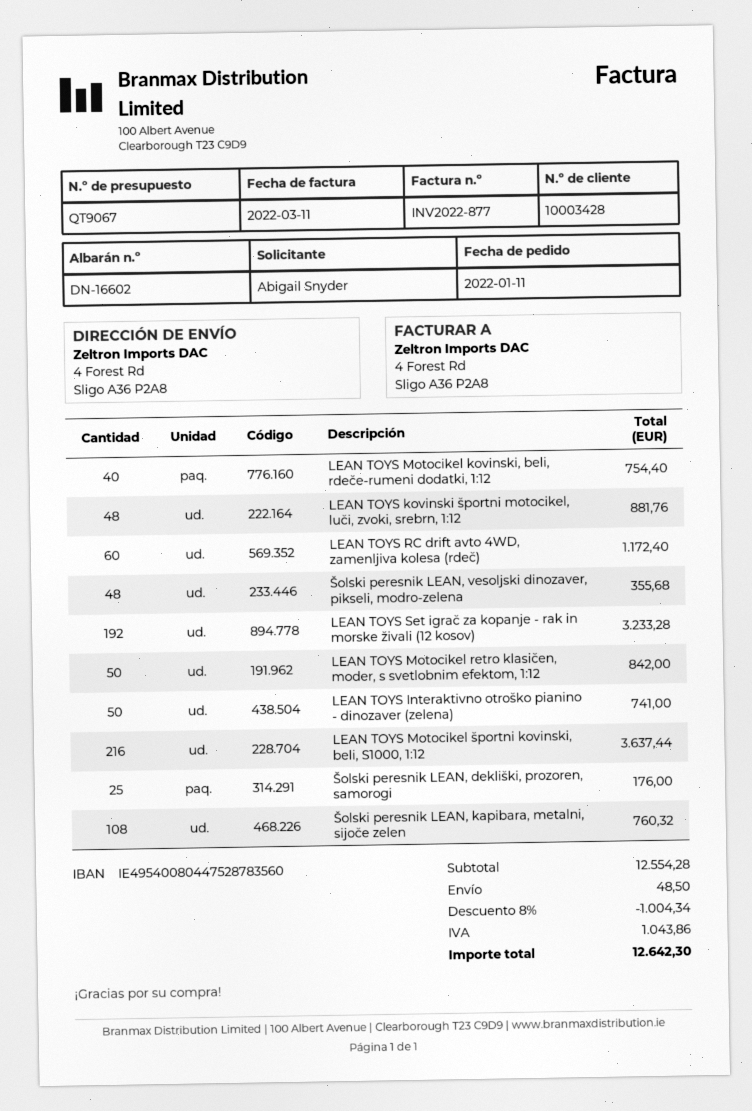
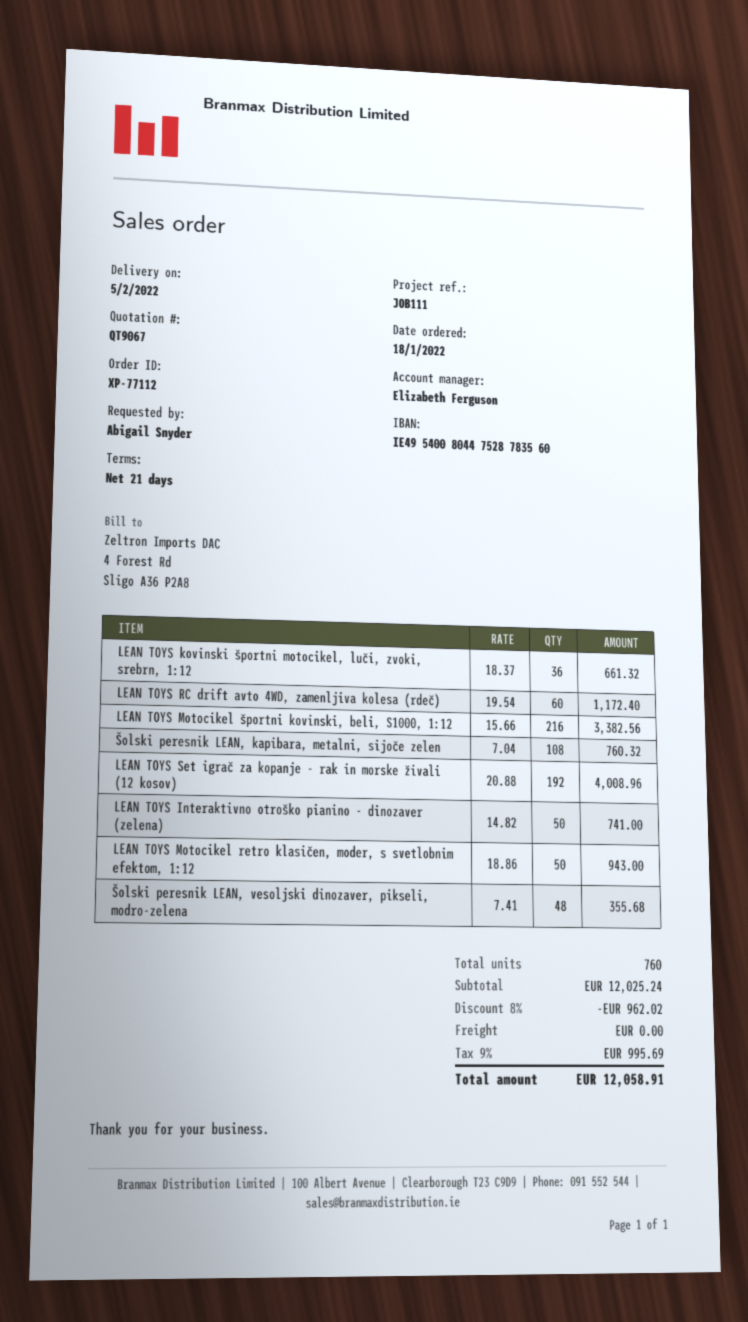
order date: 2022-01-11 -> 2022-01-18
LEAN TOYS Motocikel kovinski, beli, rdeče-rumeni dodatki, 1:12: 40 for 754.40 -> none
LEAN TOYS kovinski športni motocikel, luči, zvoki, srebrn, 1:12: 48 for 881.76 -> 36 for 661.32
LEAN TOYS Set igrač za kopanje - rak in morske živali (12 kosov): 192 for 3233.28 -> 192 for 4008.96
LEAN TOYS Motocikel retro klasičen, moder, s svetlobnim efektom, 1:12: 50 for 842.00 -> 50 for 943.00
LEAN TOYS Motocikel športni kovinski, beli, S1000, 1:12: 216 for 3637.44 -> 216 for 3382.56
Šolski peresnik LEAN, dekliški, prozoren, samorogi: 25 for 176.00 -> none
subtotal: 12554.28 -> 12025.24
discount: 8% = 1004.34 -> 8% = 962.02
shipping: 48.50 -> 0.00
tax: 1043.86 -> 995.69
total: 12642.30 -> 12058.91

